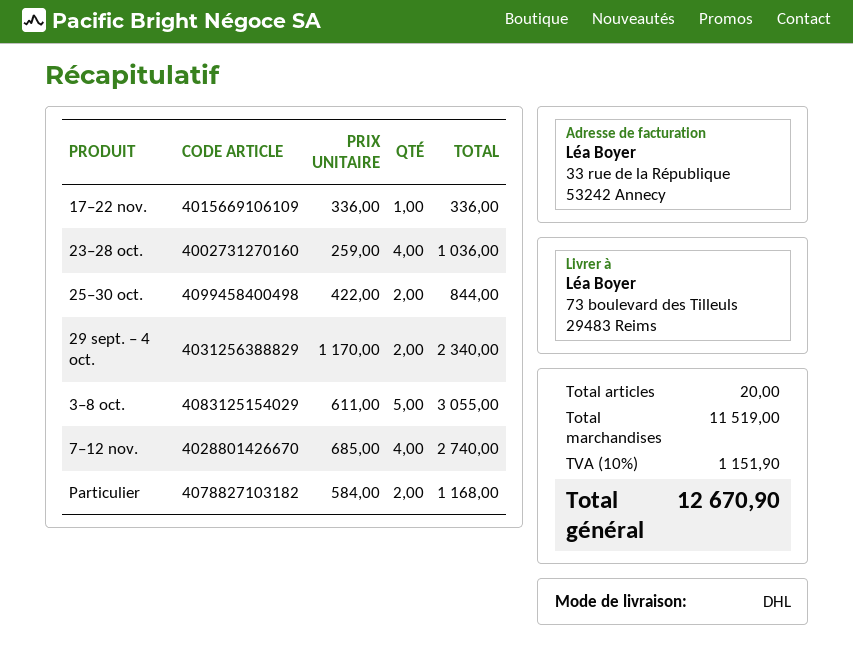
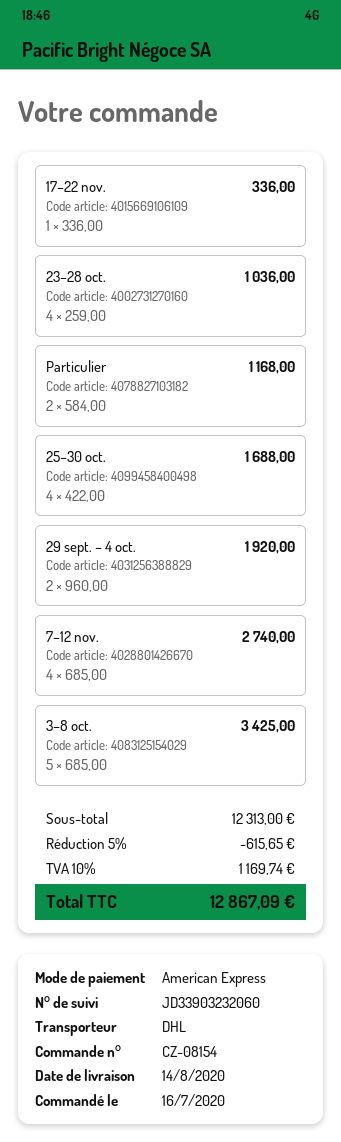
25–30 oct.: 2 x 422.00 = 844.00 -> 4 x 422.00 = 1688.00
29 sept. – 4 oct.: 2 x 1170.00 = 2340.00 -> 2 x 960.00 = 1920.00
3–8 oct.: 5 x 611.00 = 3055.00 -> 5 x 685.00 = 3425.00
subtotal: 11519.00 -> 12313.00
discount: none -> 5% = 615.65
tax: 10% = 1151.90 -> 10% = 1169.74
total: 12670.90 -> 12867.09

